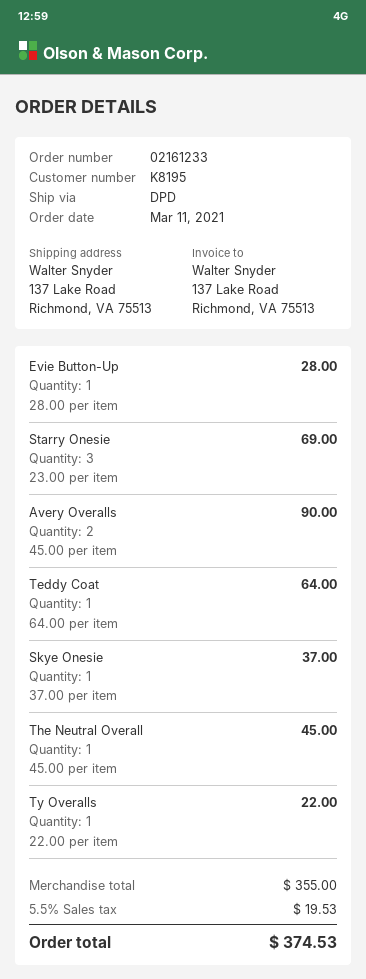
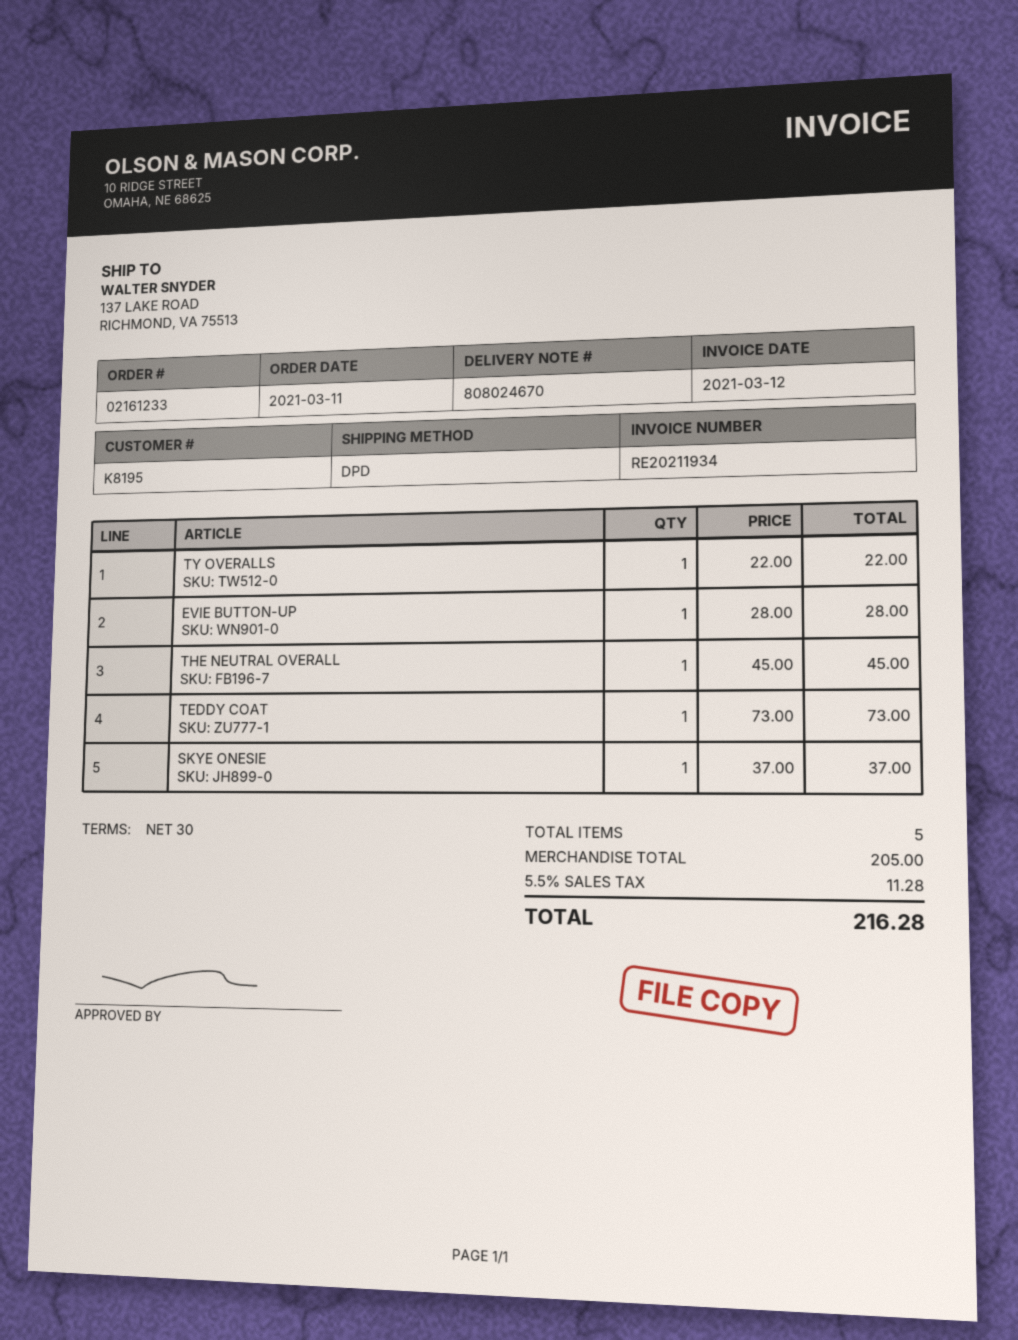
Starry Onesie: 3 x 23.00 = 69.00 -> none
Avery Overalls: 2 x 45.00 = 90.00 -> none
Teddy Coat: 1 x 64.00 = 64.00 -> 1 x 73.00 = 73.00
subtotal: 355.00 -> 205.00
tax: 5.5% = 19.53 -> 5.5% = 11.28
total: 374.53 -> 216.28

